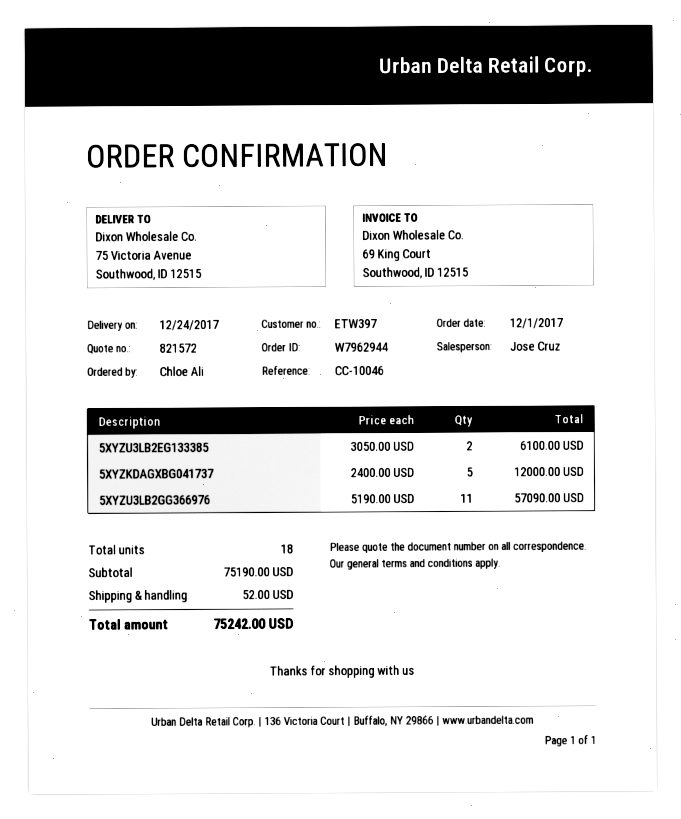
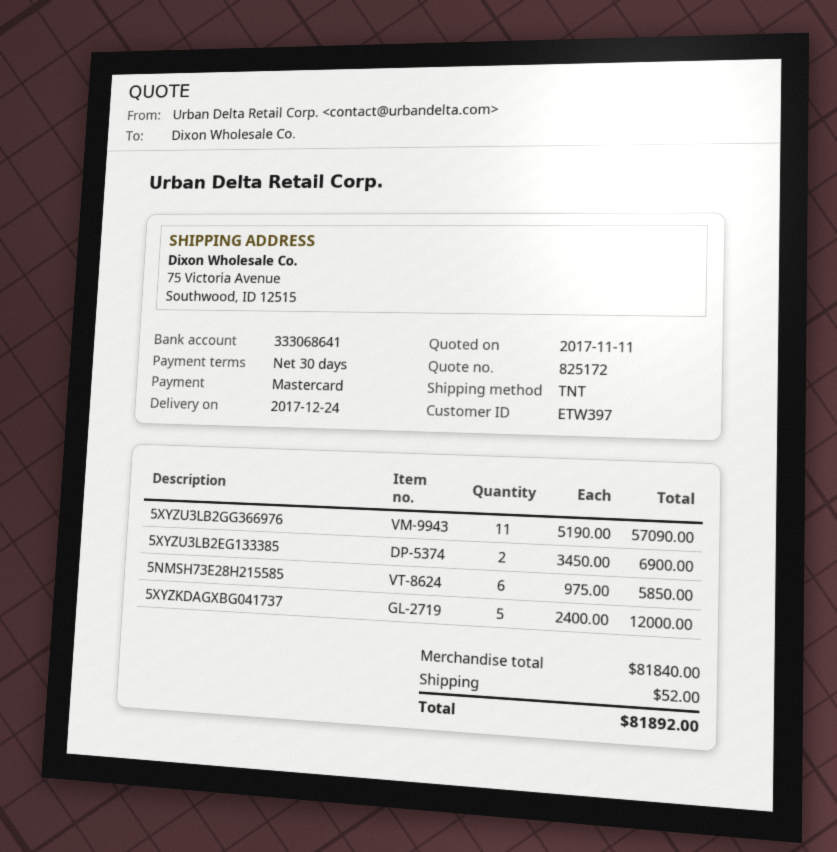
quote number: 821572 -> 825172
5XYZU3LB2EG133385: 2 x 3050.00 = 6100.00 -> 2 x 3450.00 = 6900.00
5NMSH73E28H215585: none -> 6 x 975.00 = 5850.00
subtotal: 75190.00 -> 81840.00
total: 75242.00 -> 81892.00

